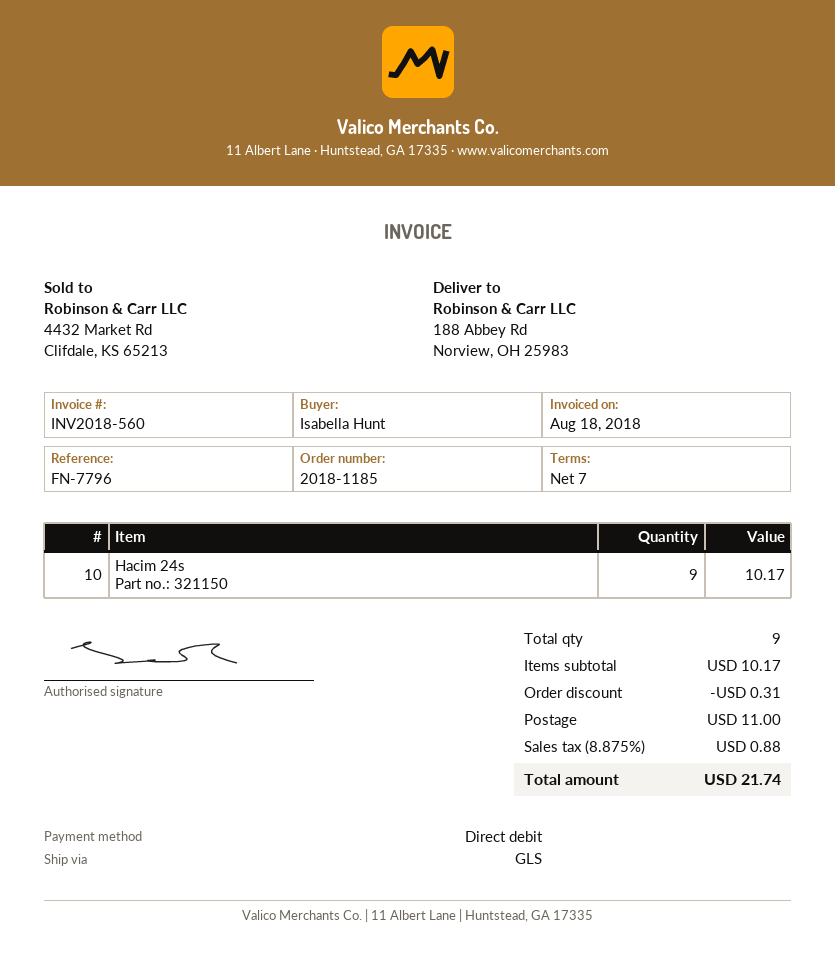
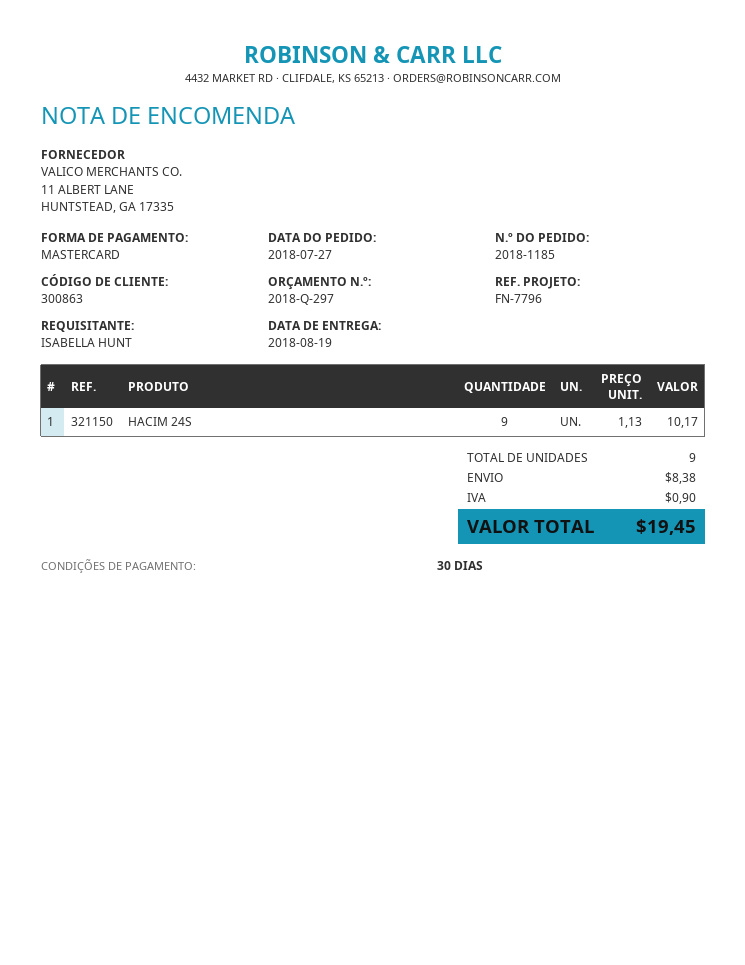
payment terms: 7 days -> 30 days
payment method: direct debit -> Mastercard
discount: 0.31 -> none
shipping: 11.00 -> 8.38
tax: 0.88 -> 0.90
total: 21.74 -> 19.45

